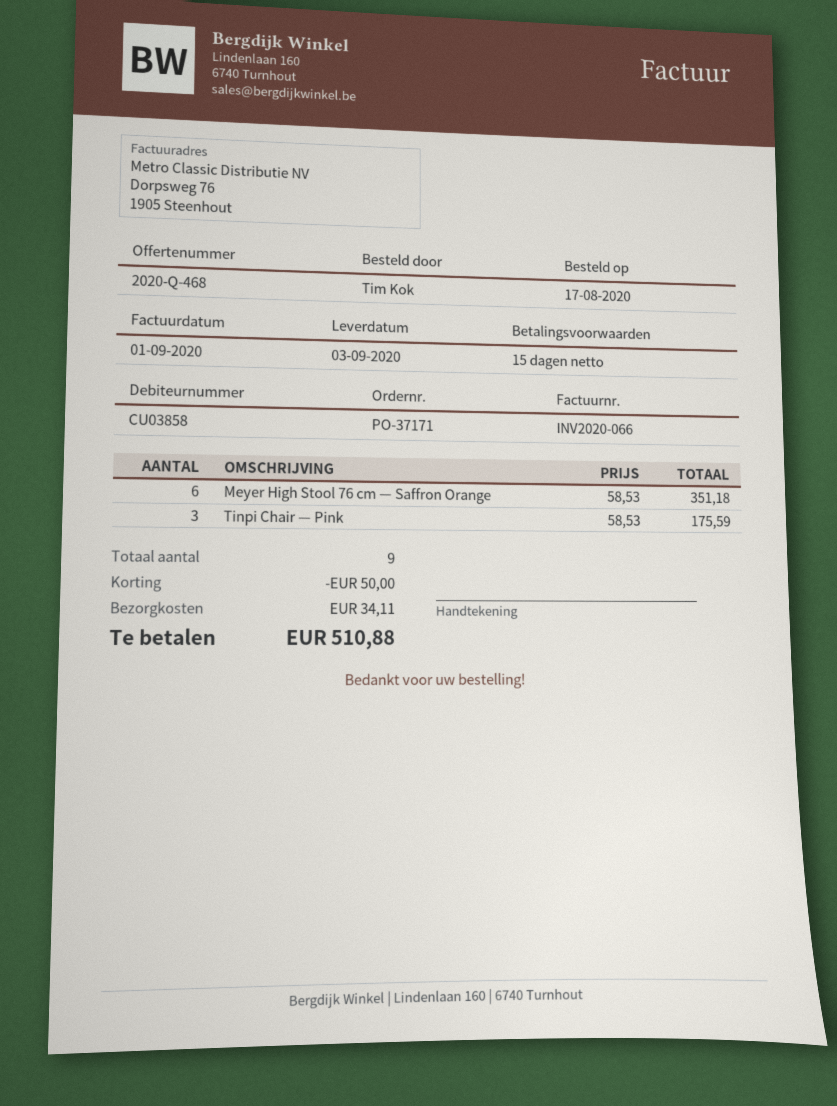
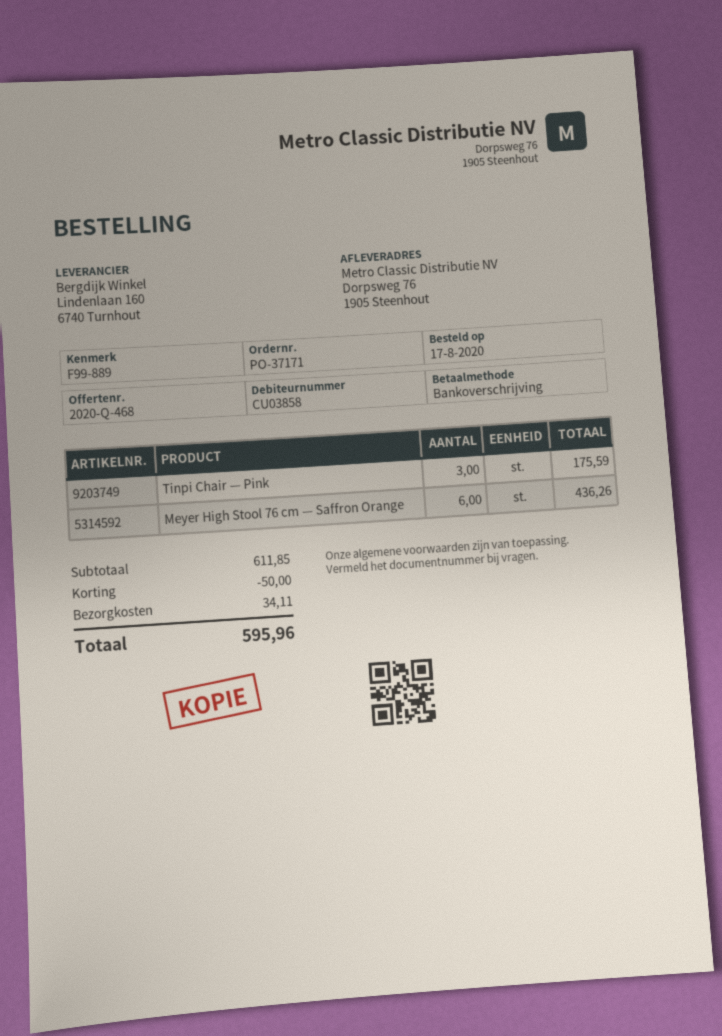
Meyer High Stool 76 cm — Saffron Orange: 6 for 351.18 -> 6 for 436.26
total: 510.88 -> 595.96

